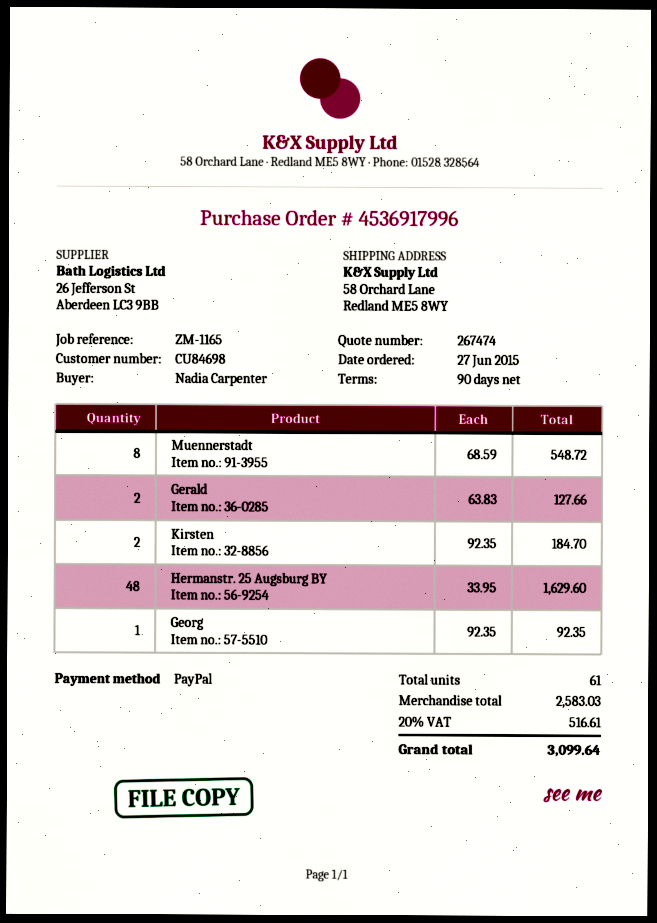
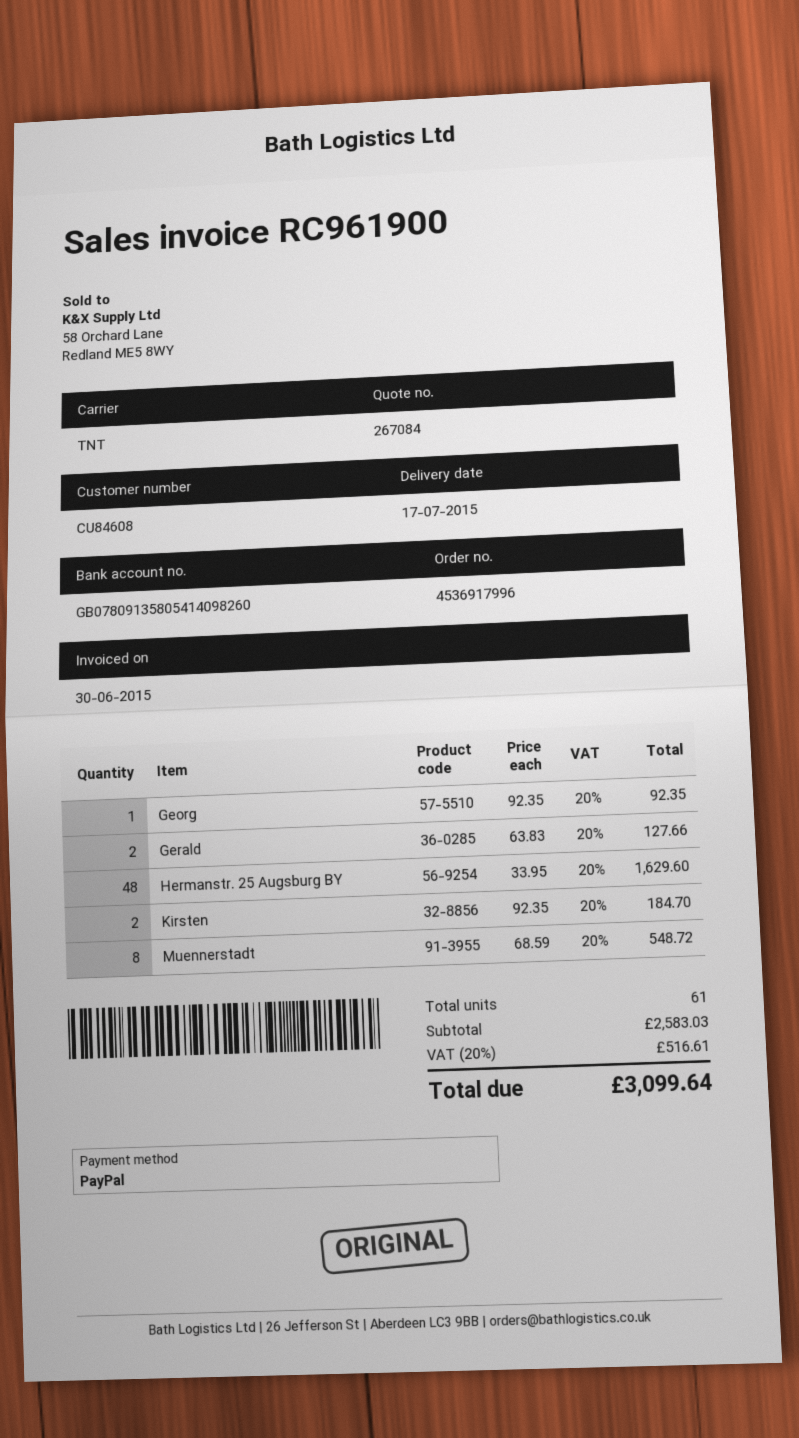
quote number: 267474 -> 267084
customer number: CU84698 -> CU84608

